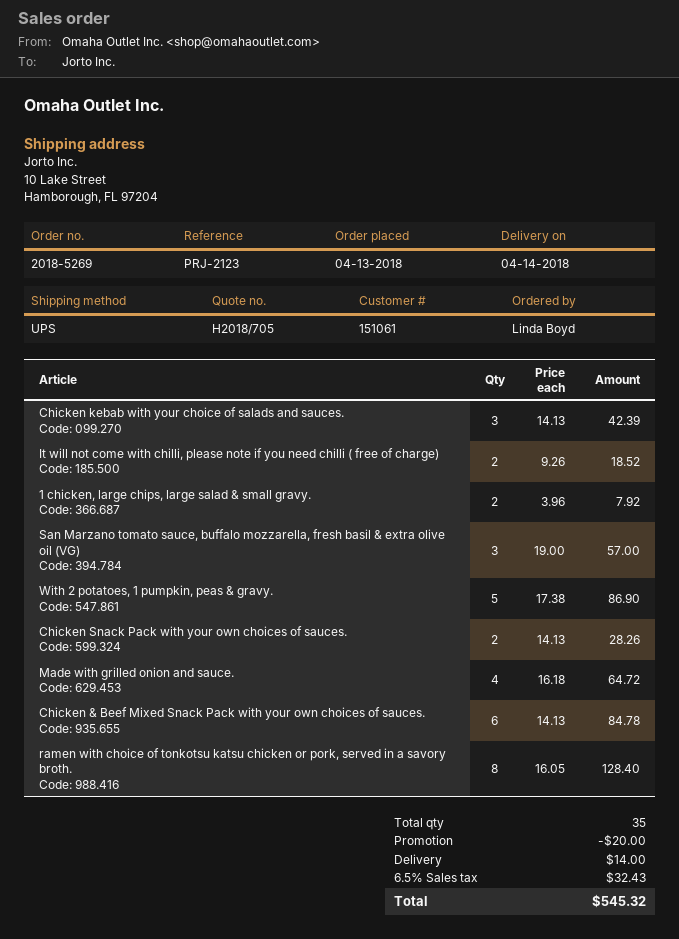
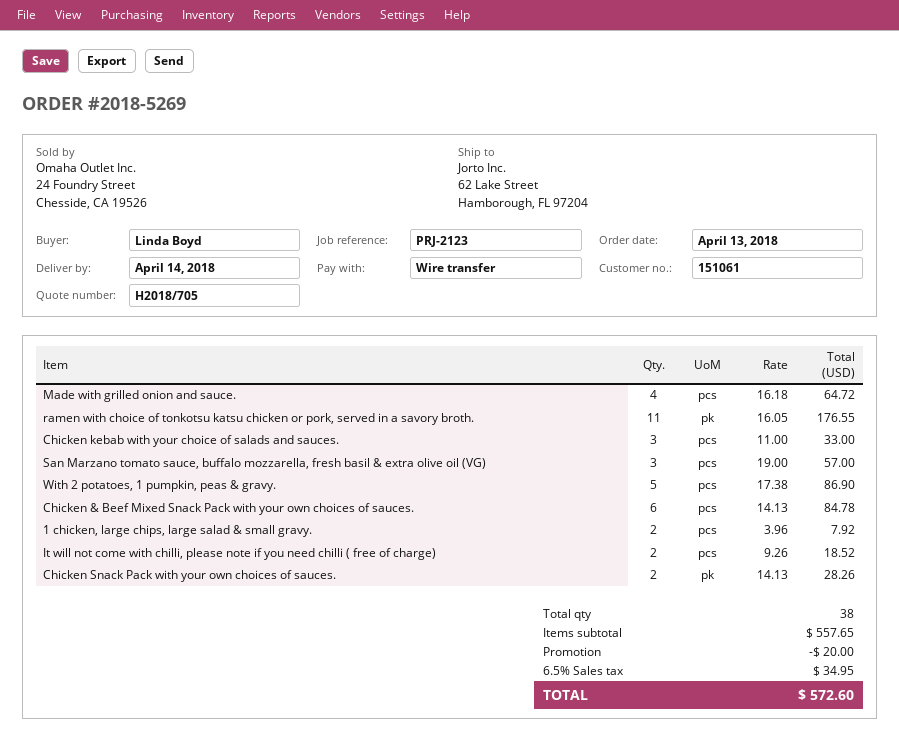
ship to: 10 Lake Street, Hamborough, FL 97204 -> 62 Lake Street, Hamborough, FL 97204
Chicken kebab with your choice of salads and sauces.: 3 x 14.13 = 42.39 -> 3 x 11.00 = 33.00
ramen with choice of tonkotsu katsu chicken or pork, served in a savory broth.: 8 x 16.05 = 128.40 -> 11 x 16.05 = 176.55
total quantity: 35 -> 38
shipping: 14.00 -> none
tax: 6.5% = 32.43 -> 6.5% = 34.95
total: 545.32 -> 572.60

